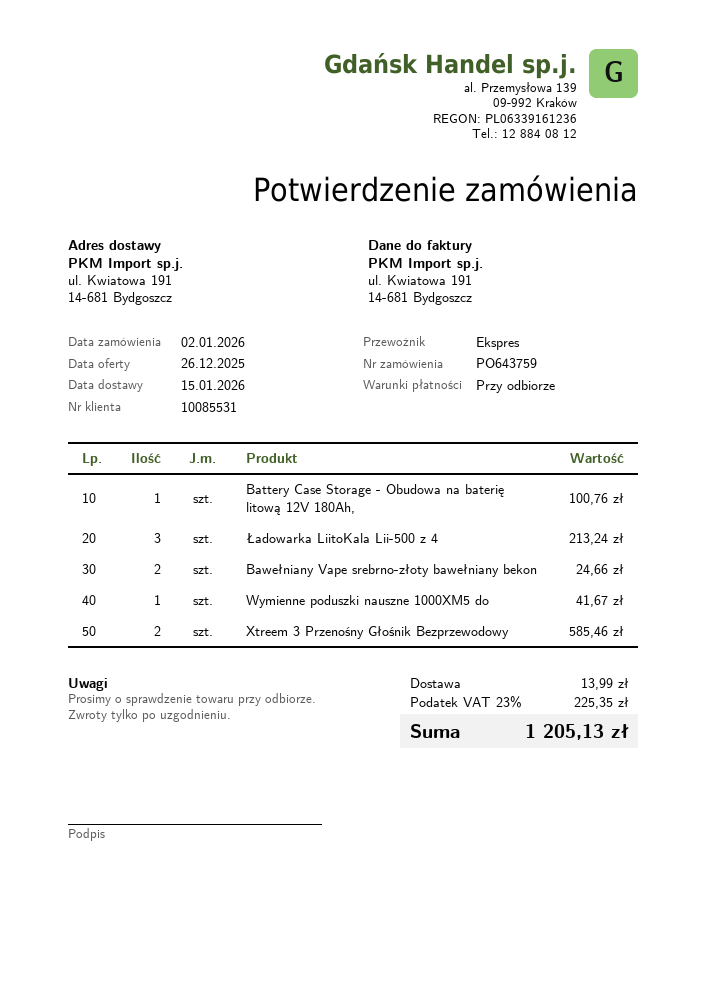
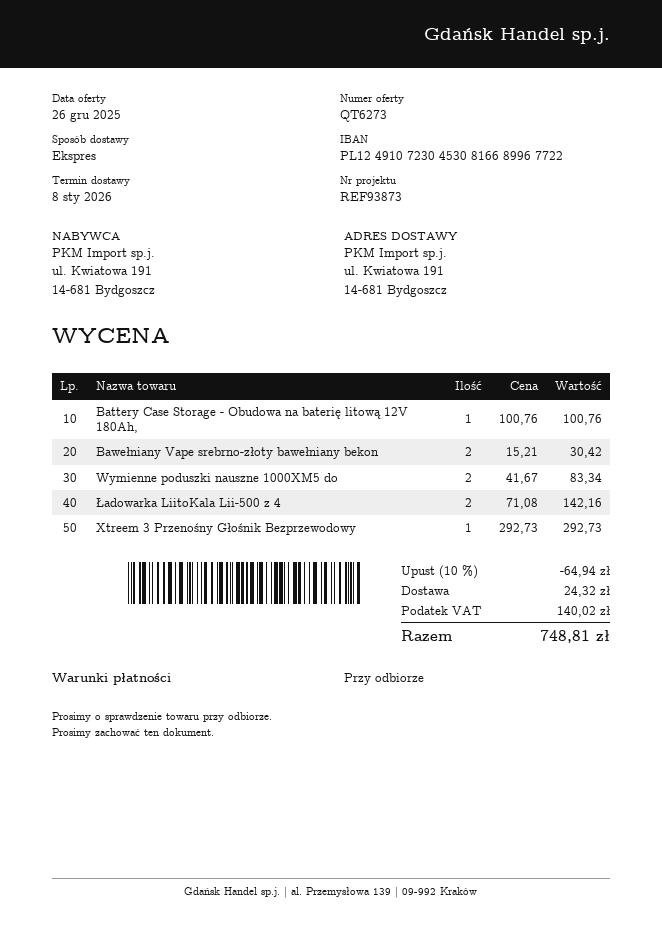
delivery date: 2026-01-15 -> 2026-01-08
Ładowarka LiitoKala Lii-500 z 4: 3 for 213.24 -> 2 for 142.16
Bawełniany Vape srebrno-złoty bawełniany bekon: 2 for 24.66 -> 2 for 30.42
Wymienne poduszki nauszne 1000XM5 do: 1 for 41.67 -> 2 for 83.34
Xtreem 3 Przenośny Głośnik Bezprzewodowy: 2 for 585.46 -> 1 for 292.73
discount: none -> 10% = 64.94
shipping: 13.99 -> 24.32
tax: 225.35 -> 140.02
total: 1205.13 -> 748.81

